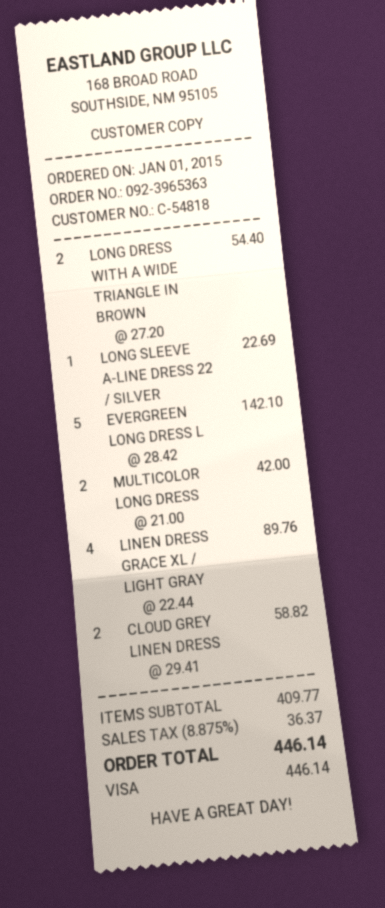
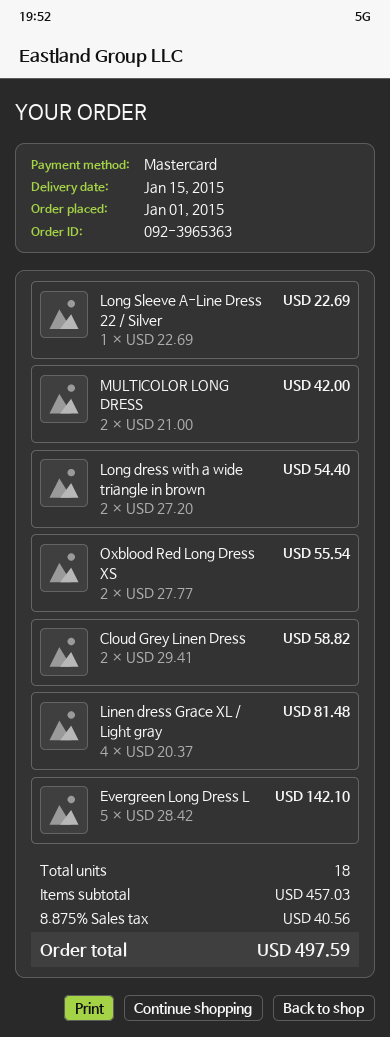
payment method: Visa -> Mastercard
LINEN DRESS GRACE XL / LIGHT GRAY: 4 x 22.44 = 89.76 -> 4 x 20.37 = 81.48
Oxblood Red Long Dress XS: none -> 2 x 27.77 = 55.54
subtotal: 409.77 -> 457.03
tax: 8.875% = 36.37 -> 8.875% = 40.56
total: 446.14 -> 497.59

